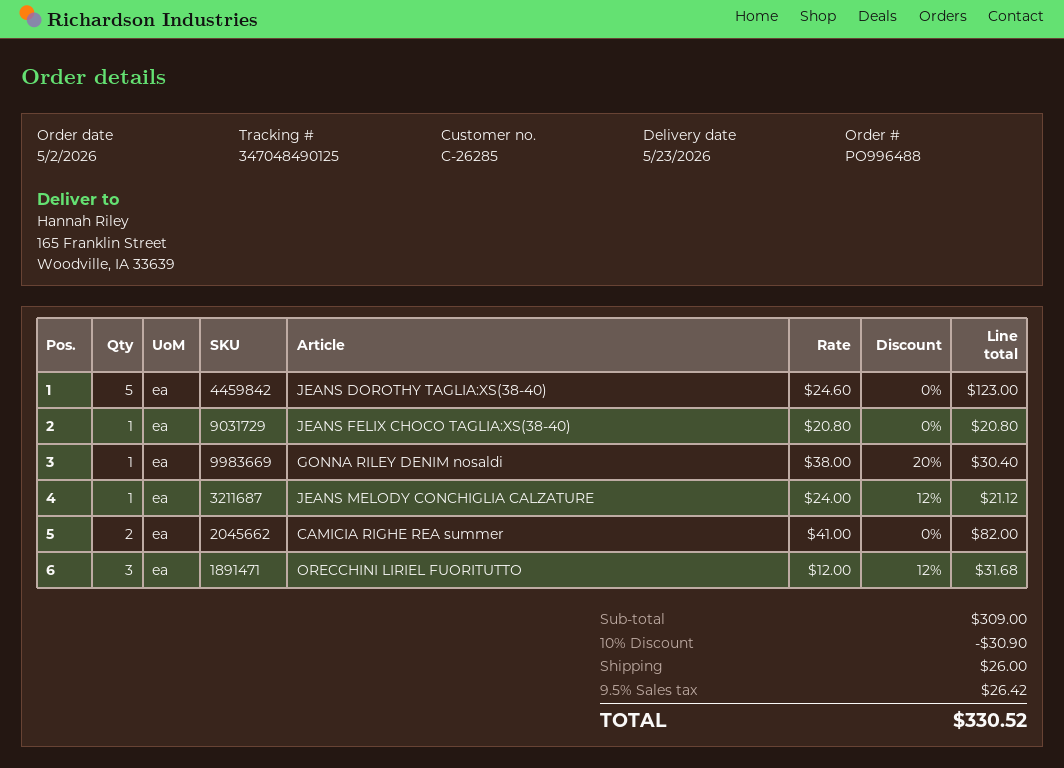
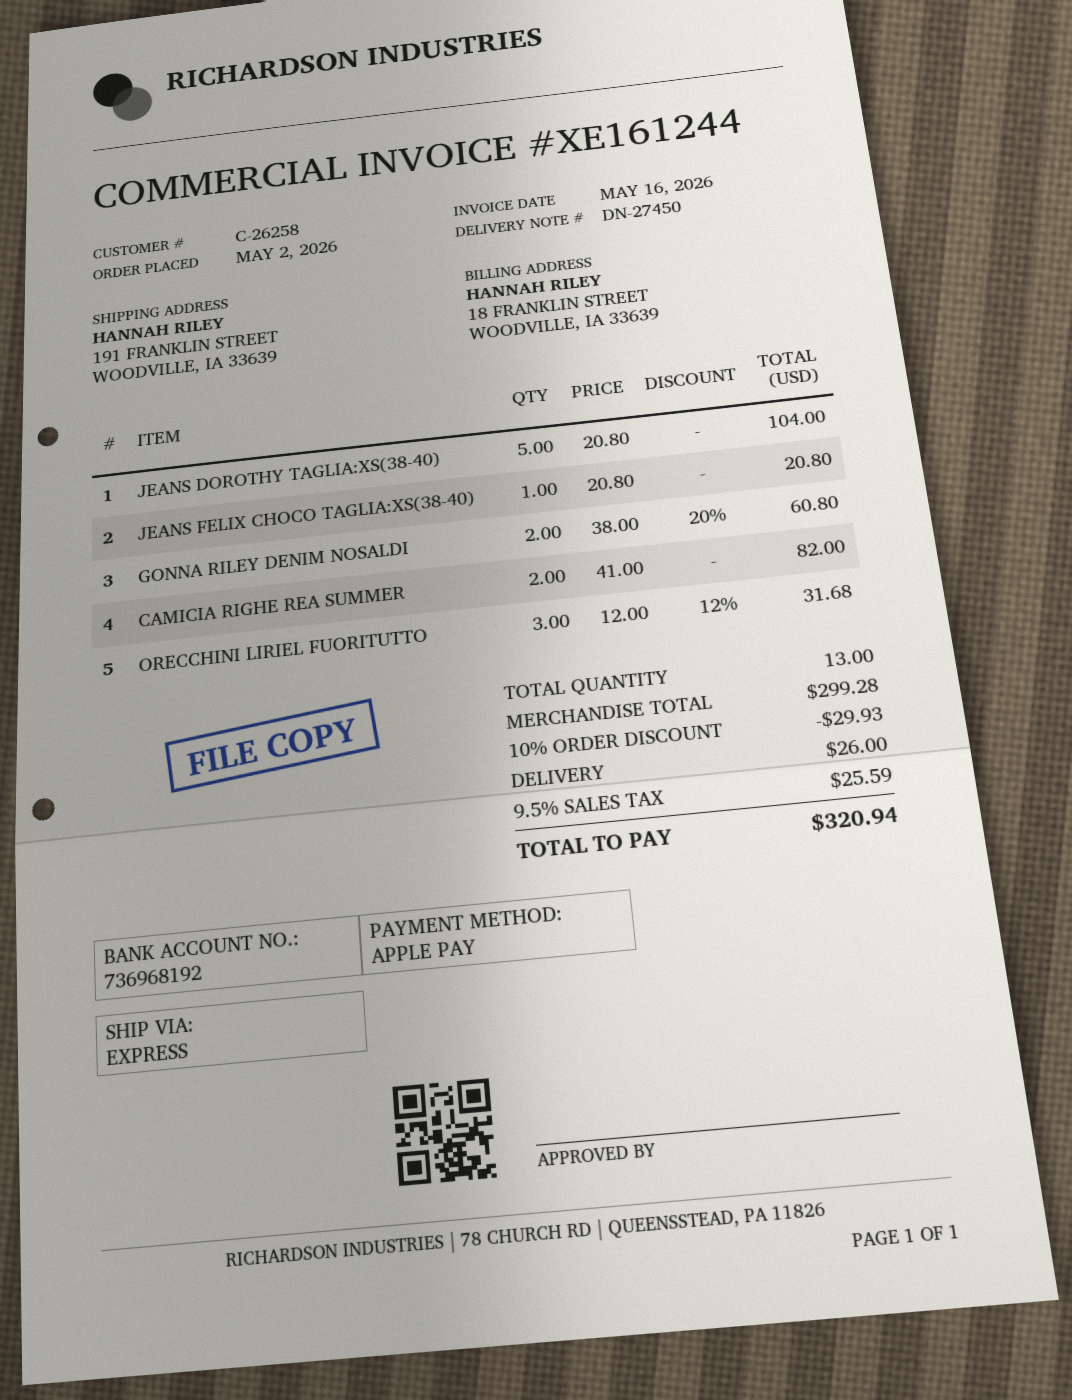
customer number: C-26285 -> C-26258
ship to: 165 Franklin Street, Woodville, IA 33639 -> 191 FRANKLIN STREET, WOODVILLE, IA 33639
JEANS DOROTHY TAGLIA:XS(38-40): 5 x 24.60 = 123.00 -> 5 x 20.80 = 104.00
GONNA RILEY DENIM nosaldi: 1 x 38.00 - 20% = 30.40 -> 2 x 38.00 - 20% = 60.80
JEANS MELODY CONCHIGLIA CALZATURE: 1 x 24.00 - 12% = 21.12 -> none
subtotal: 309.00 -> 299.28
discount: 10% = 30.90 -> 10% = 29.93
tax: 9.5% = 26.42 -> 9.5% = 25.59
total: 330.52 -> 320.94

